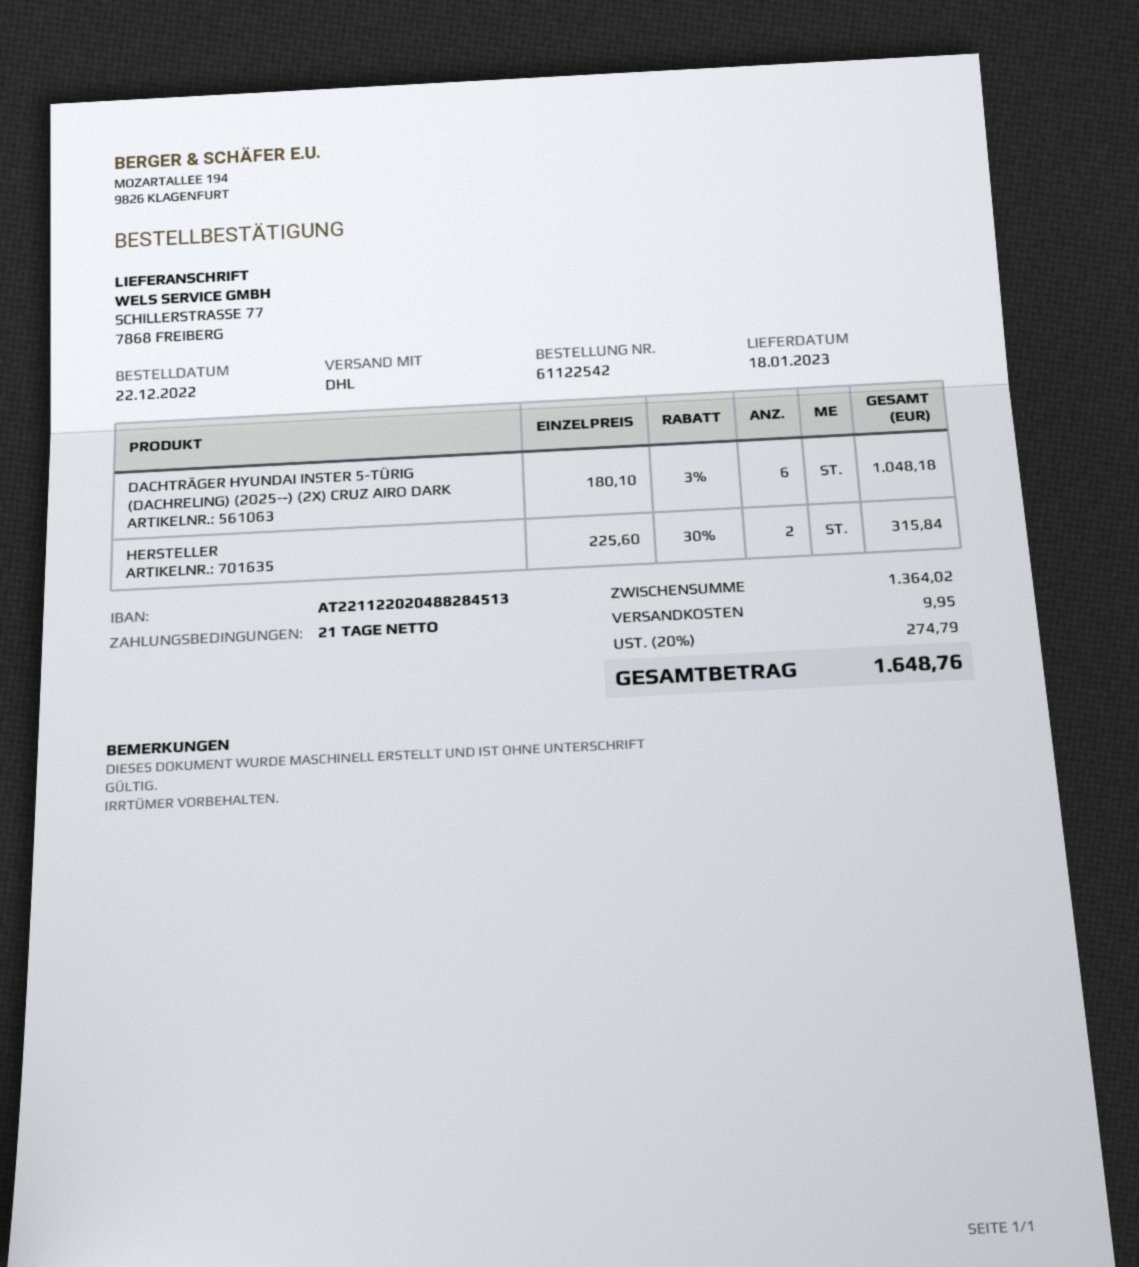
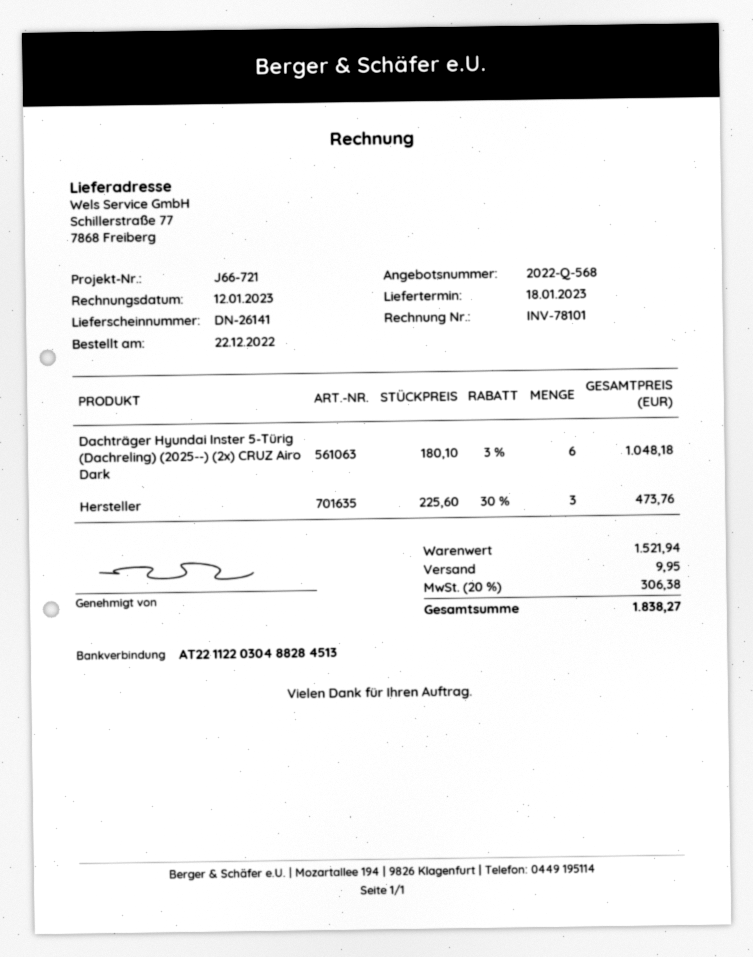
bank account: AT221122020488284513 -> AT221122030488284513
HERSTELLER: 2 x 225.60 - 30% = 315.84 -> 3 x 225.60 - 30% = 473.76
subtotal: 1364.02 -> 1521.94
tax: 20% = 274.79 -> 20% = 306.38
total: 1648.76 -> 1838.27

